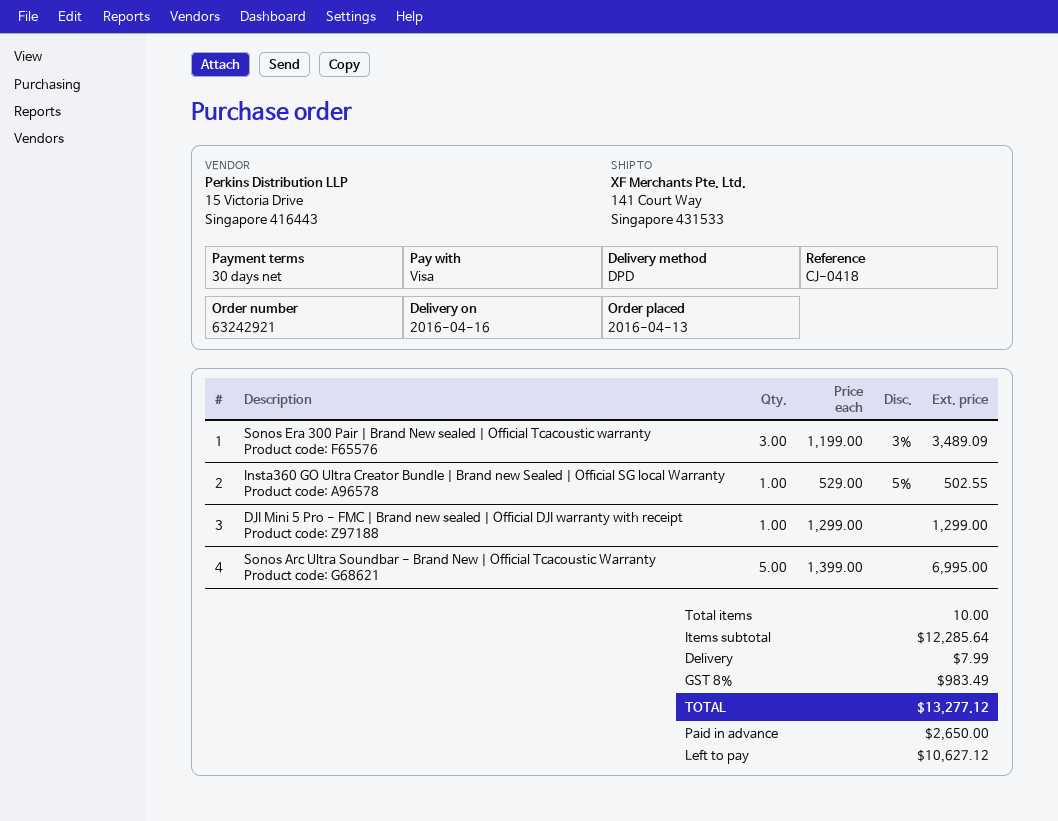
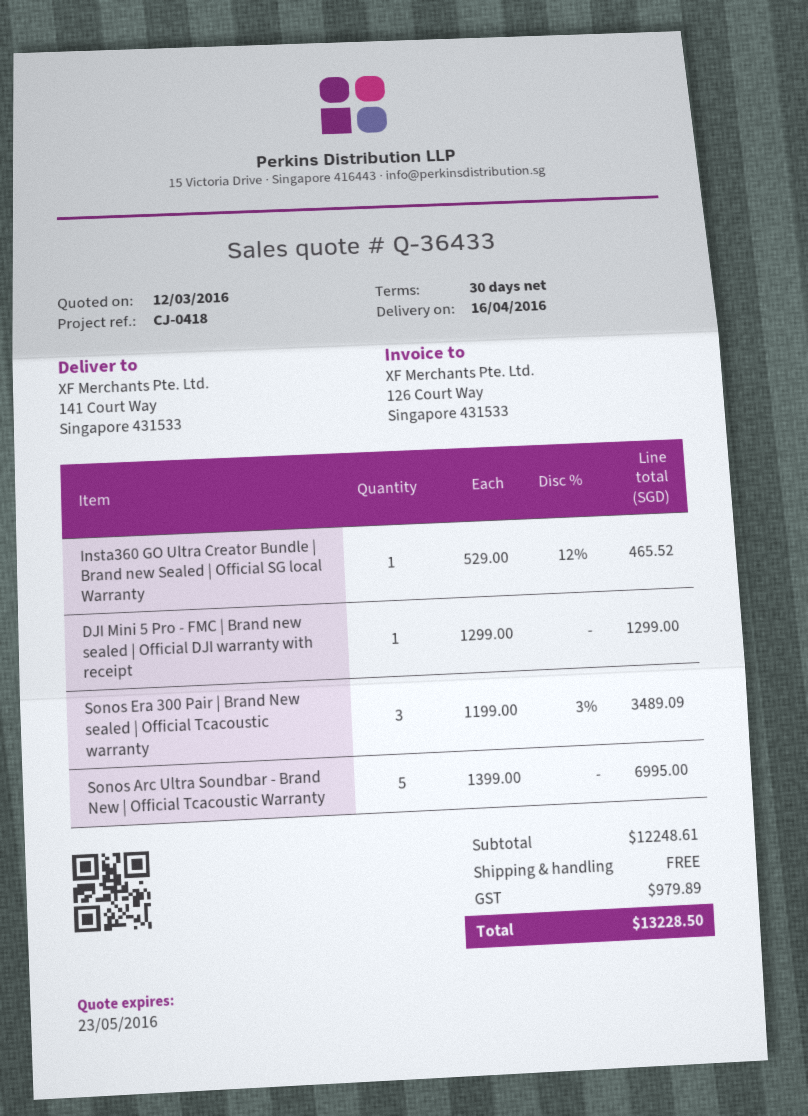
Insta360 GO Ultra Creator Bundle | Brand new Sealed | Official SG local Warranty: 1 x 529.00 - 5% = 502.55 -> 1 x 529.00 - 12% = 465.52
subtotal: 12285.64 -> 12248.61
shipping: 7.99 -> 0.00
tax: 983.49 -> 979.89
total: 13277.12 -> 13228.50

